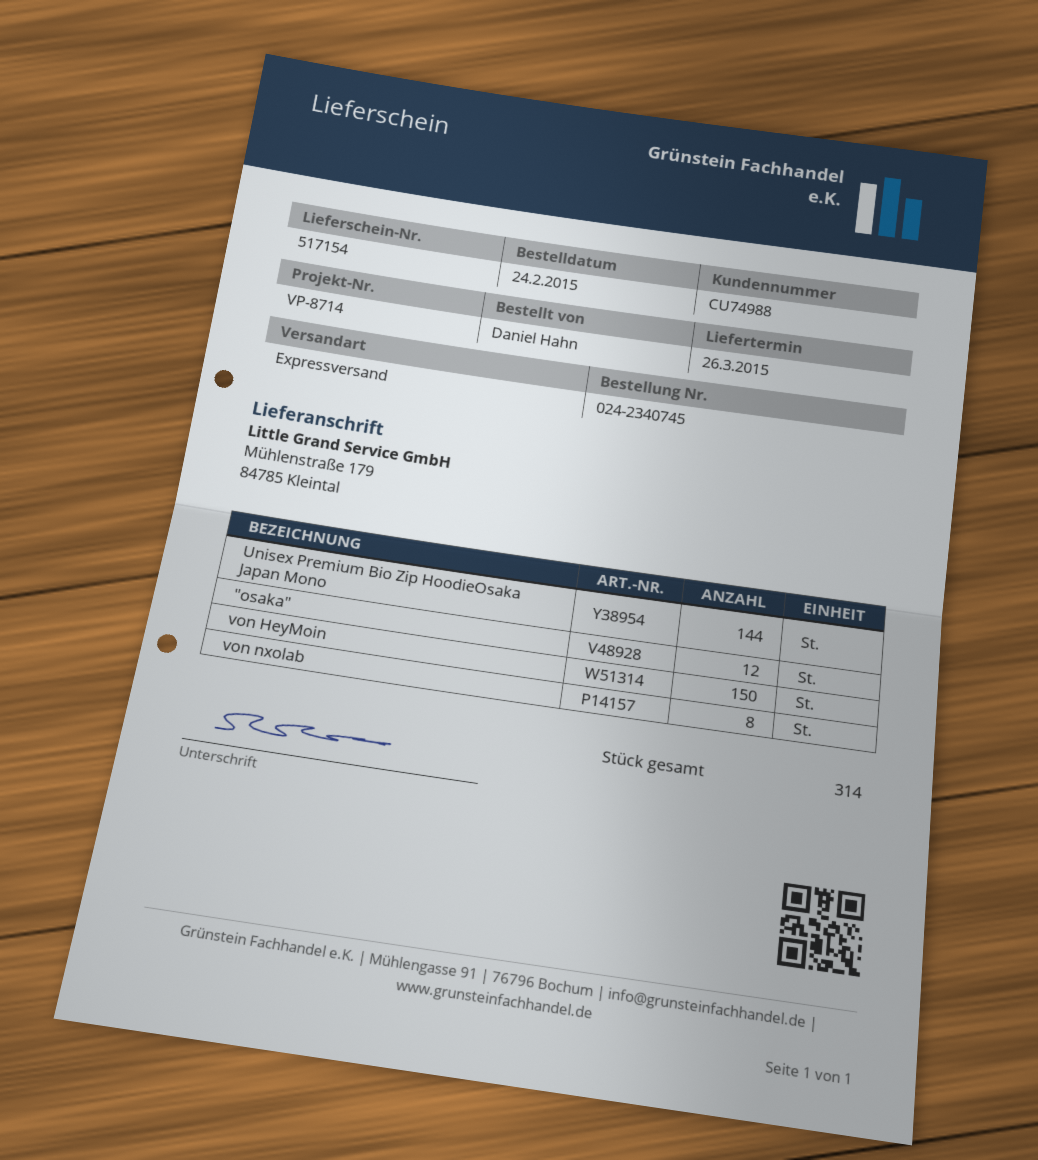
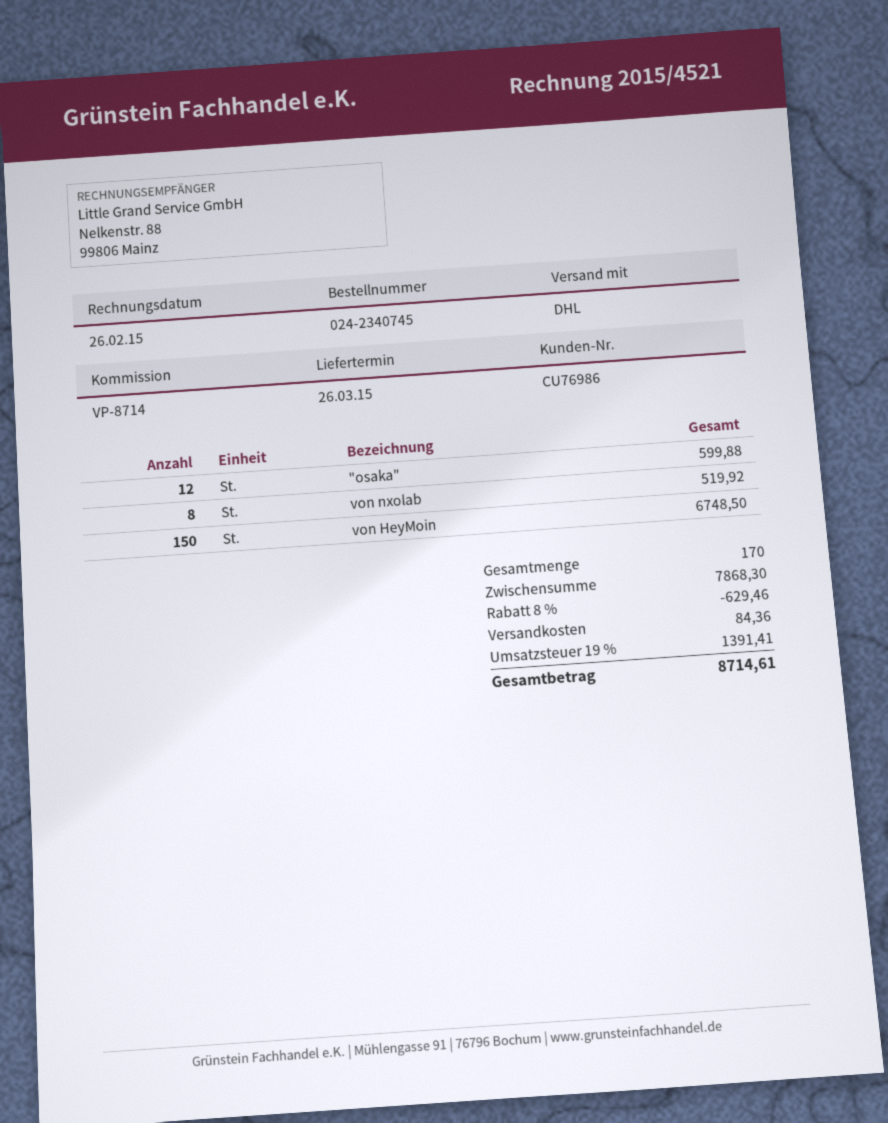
customer number: CU74988 -> CU76986
shipping method: express -> DHL
Unisex Premium Bio Zip HoodieOsaka Japan Mono: 144 -> none
total quantity: 314 -> 170

